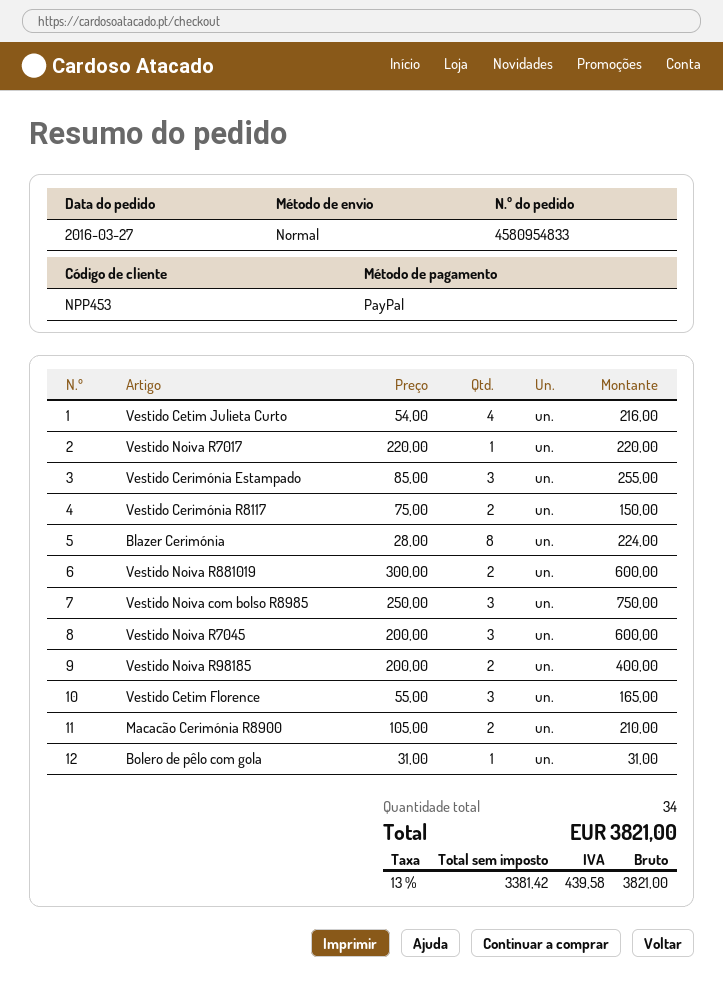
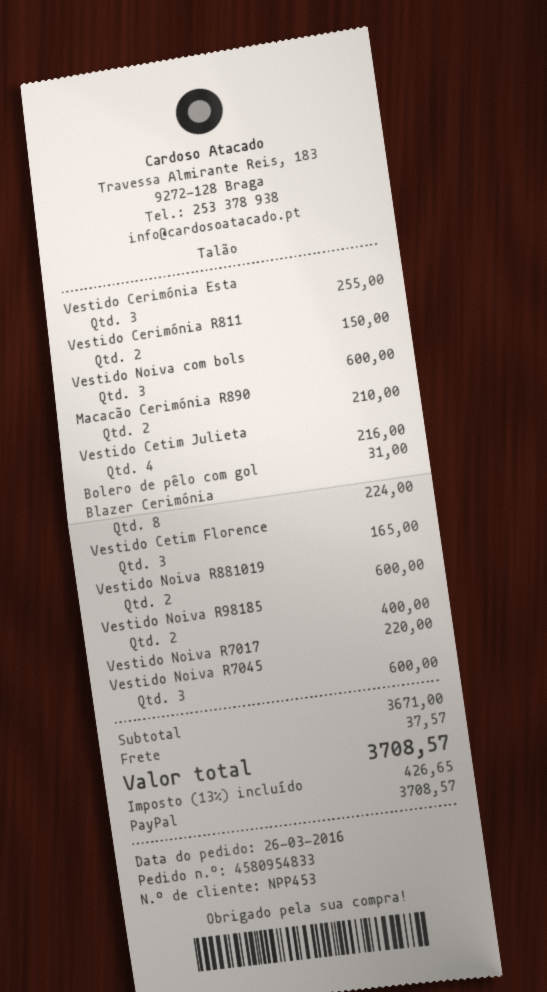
order date: 2016-03-27 -> 2016-03-26
Vestido Noiva com bolso R8985: 3 for 750.00 -> 3 for 600.00
shipping: none -> 37.57
tax: 13% = 439.58 -> 13% = 426.65
total: 3821.00 -> 3708.57

